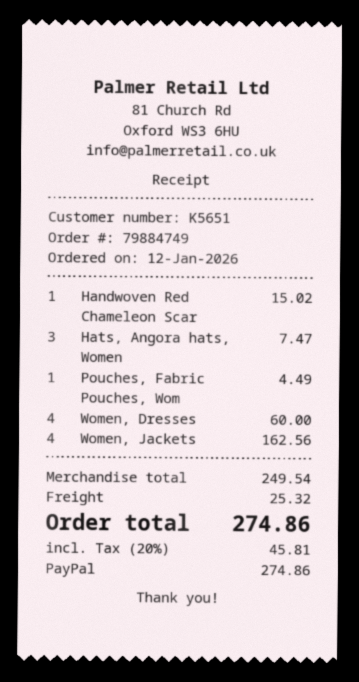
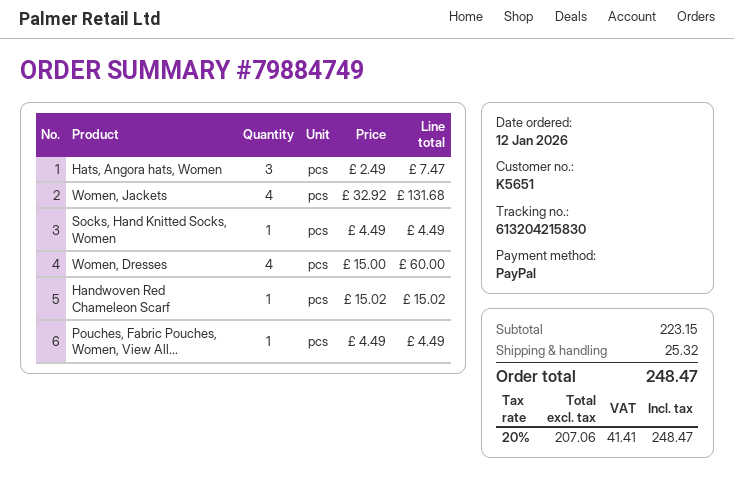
Women, Jackets: 4 for 162.56 -> 4 for 131.68
Socks, Hand Knitted Socks, Women: none -> 1 for 4.49
subtotal: 249.54 -> 223.15
tax: 20% = 45.81 -> 20% = 41.41
total: 274.86 -> 248.47

